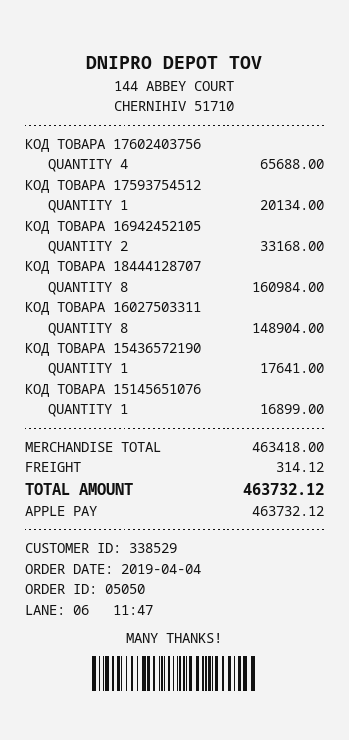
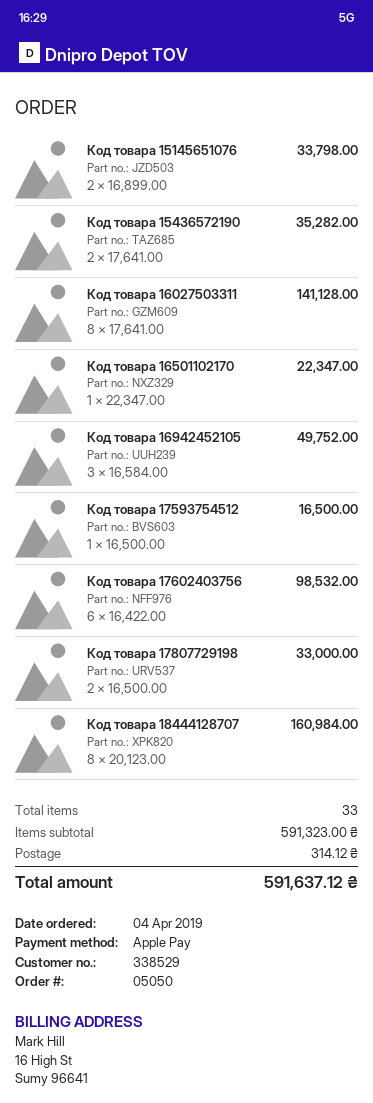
КОД ТОВАРА 17602403756: 4 for 65688.00 -> 6 for 98532.00
КОД ТОВАРА 17593754512: 1 for 20134.00 -> 1 for 16500.00
КОД ТОВАРА 16942452105: 2 for 33168.00 -> 3 for 49752.00
КОД ТОВАРА 16027503311: 8 for 148904.00 -> 8 for 141128.00
КОД ТОВАРА 15436572190: 1 for 17641.00 -> 2 for 35282.00
КОД ТОВАРА 15145651076: 1 for 16899.00 -> 2 for 33798.00
Код товара 16501102170: none -> 1 for 22347.00
Код товара 17807729198: none -> 2 for 33000.00
subtotal: 463418.00 -> 591323.00
total: 463732.12 -> 591637.12

